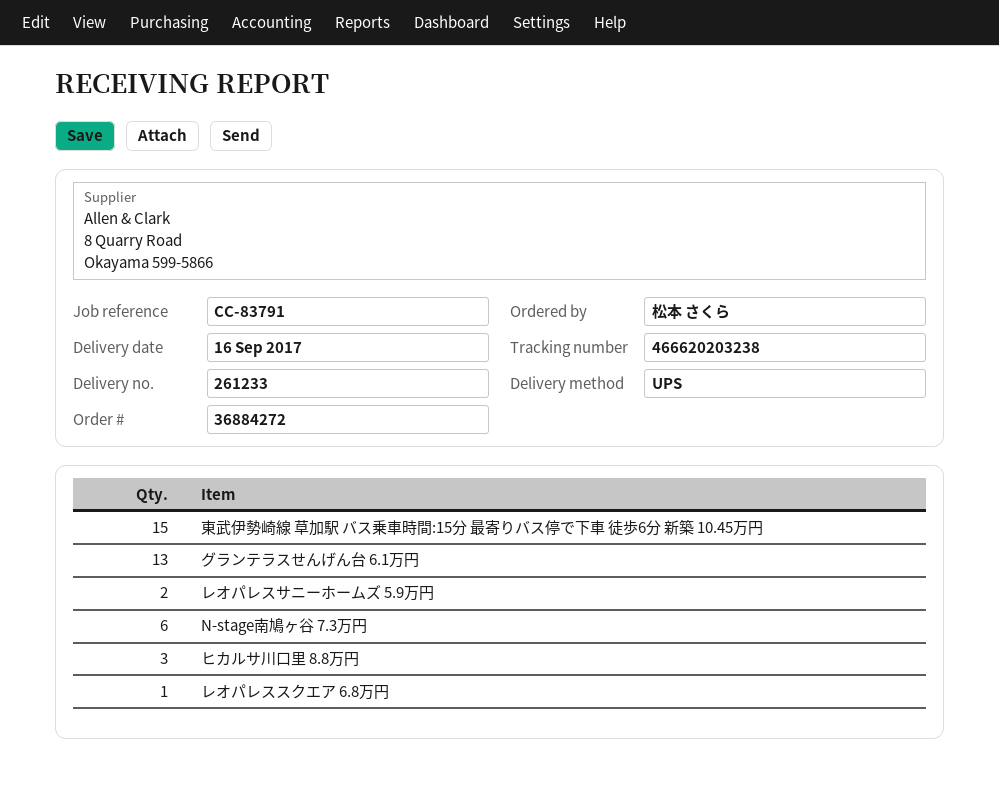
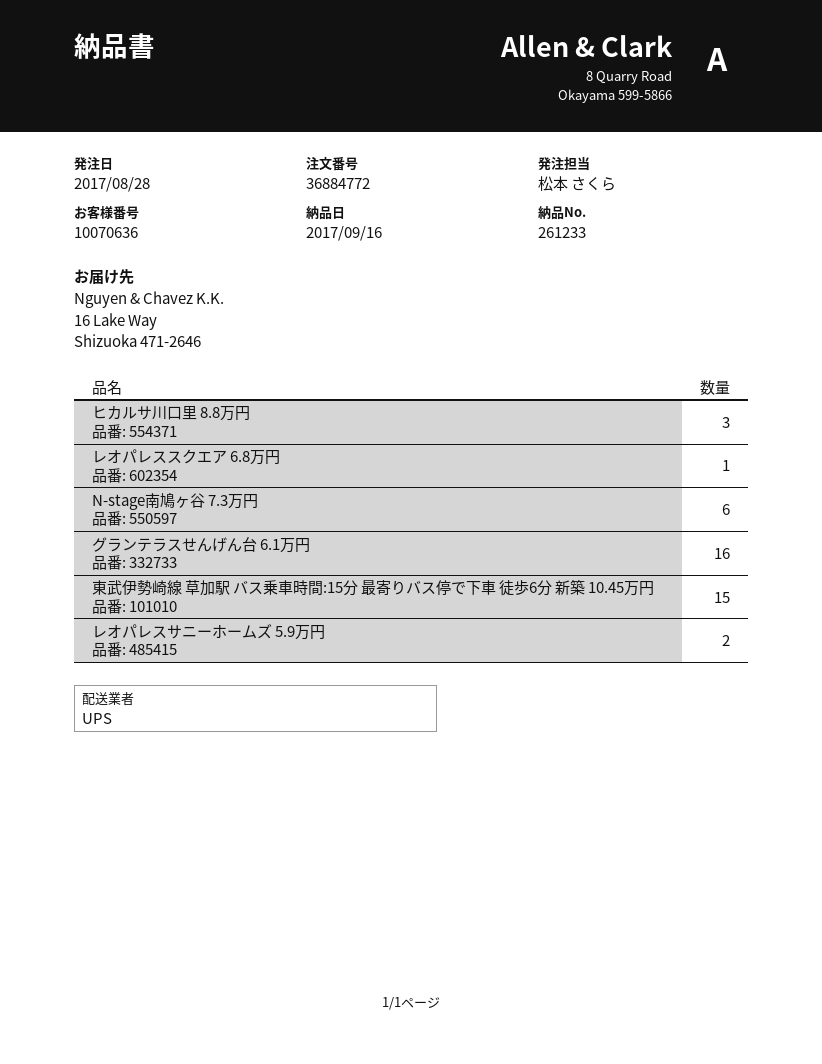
order number: 36884272 -> 36884772
グランテラスせんげん台 6.1万円: 13 -> 16

